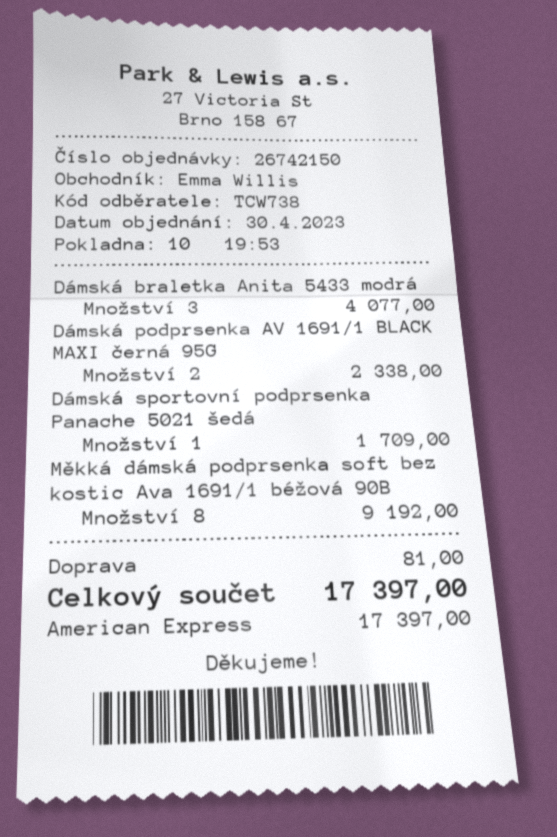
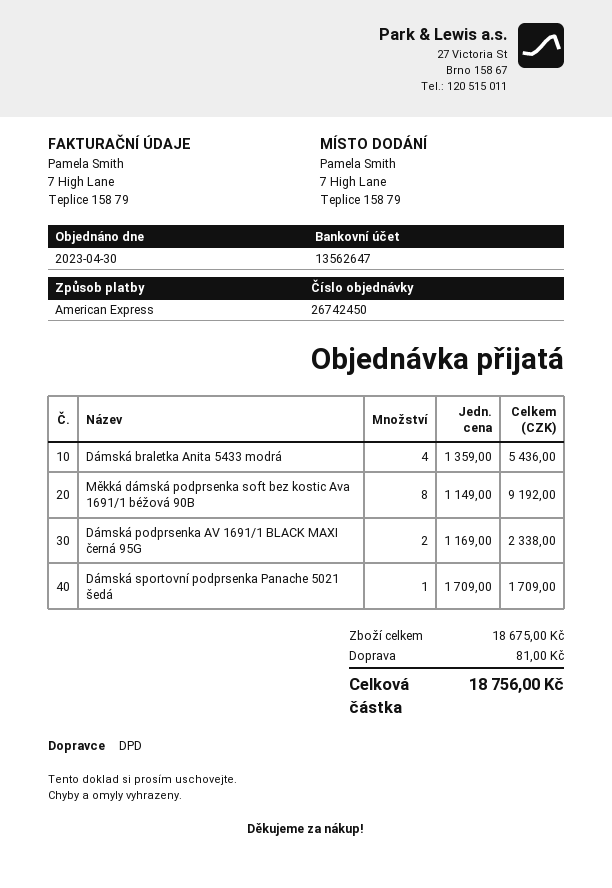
order number: 26742150 -> 26742450
Dámská braletka Anita 5433 modrá: 3 for 4077.00 -> 4 for 5436.00
total: 17397.00 -> 18756.00

